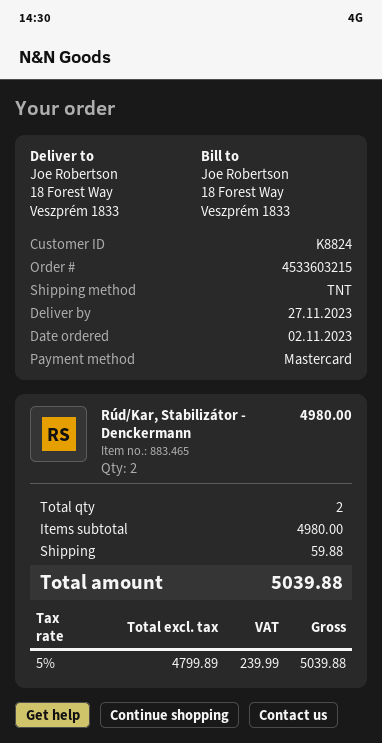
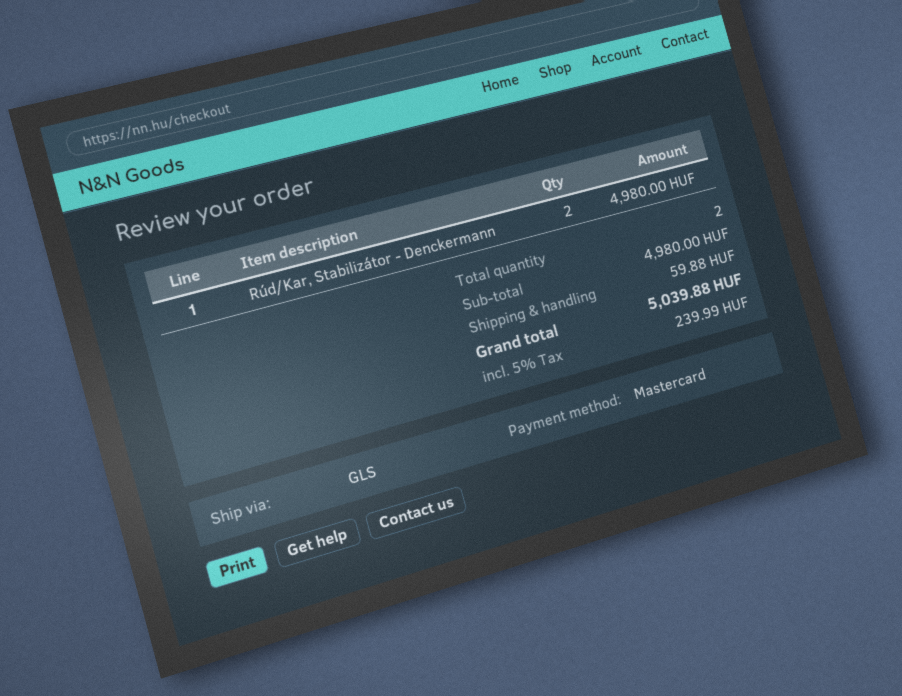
shipping method: TNT -> GLS

